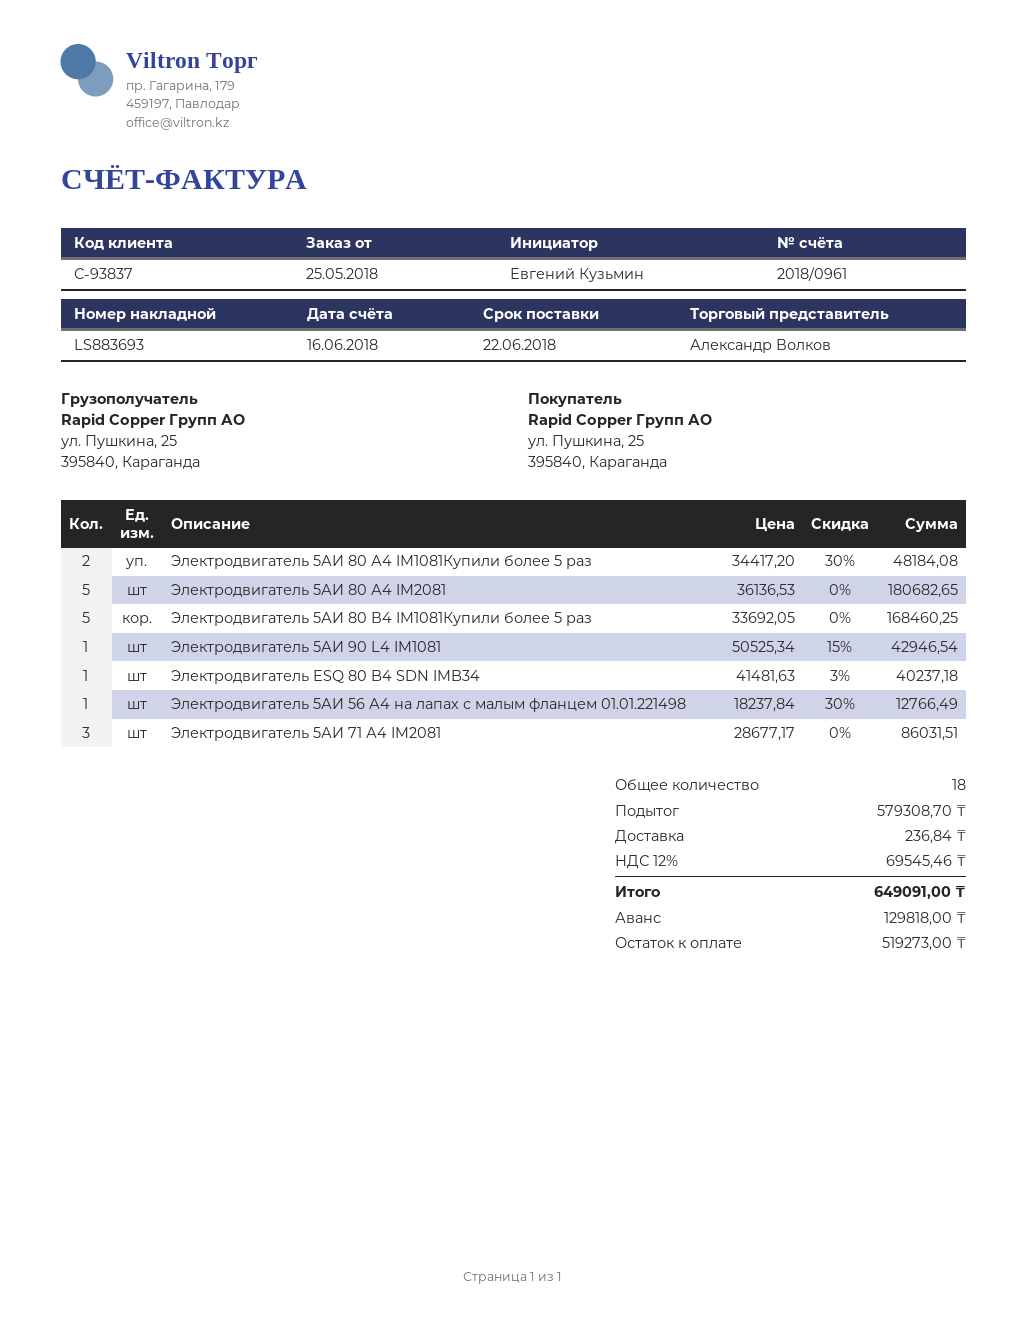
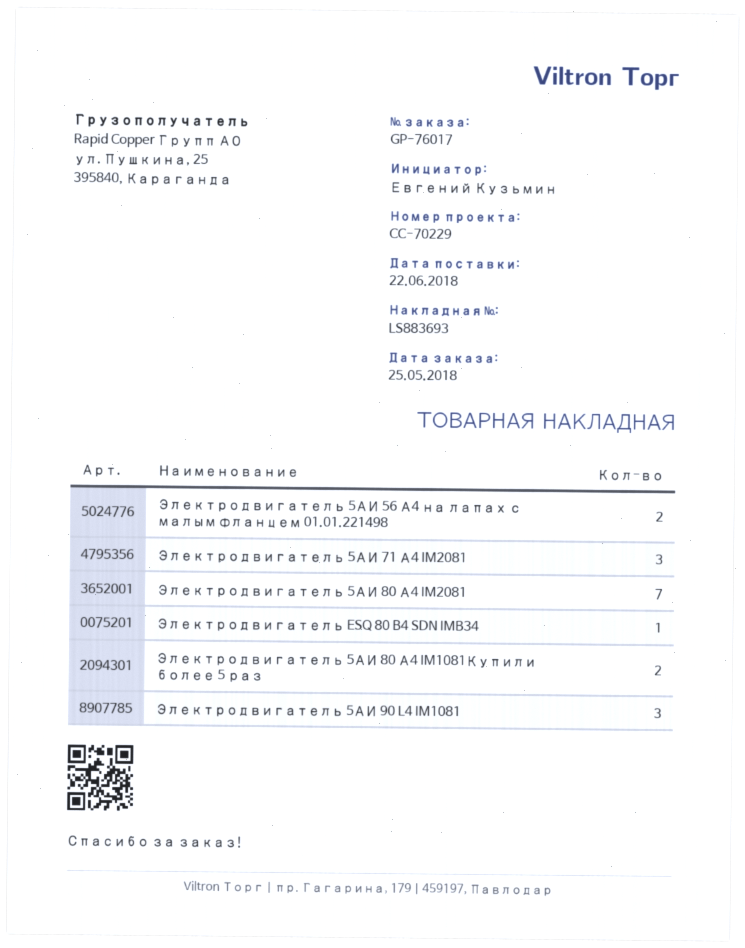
Электродвигатель 5АИ 80 А4 IM2081: 5 -> 7
Электродвигатель 5АИ 80 В4 IM1081Купили более 5 раз: 5 -> none
Электродвигатель 5АИ 90 L4 IM1081: 1 -> 3
Электродвигатель 5АИ 56 А4 на лапах с малым фланцем 01.01.221498: 1 -> 2

